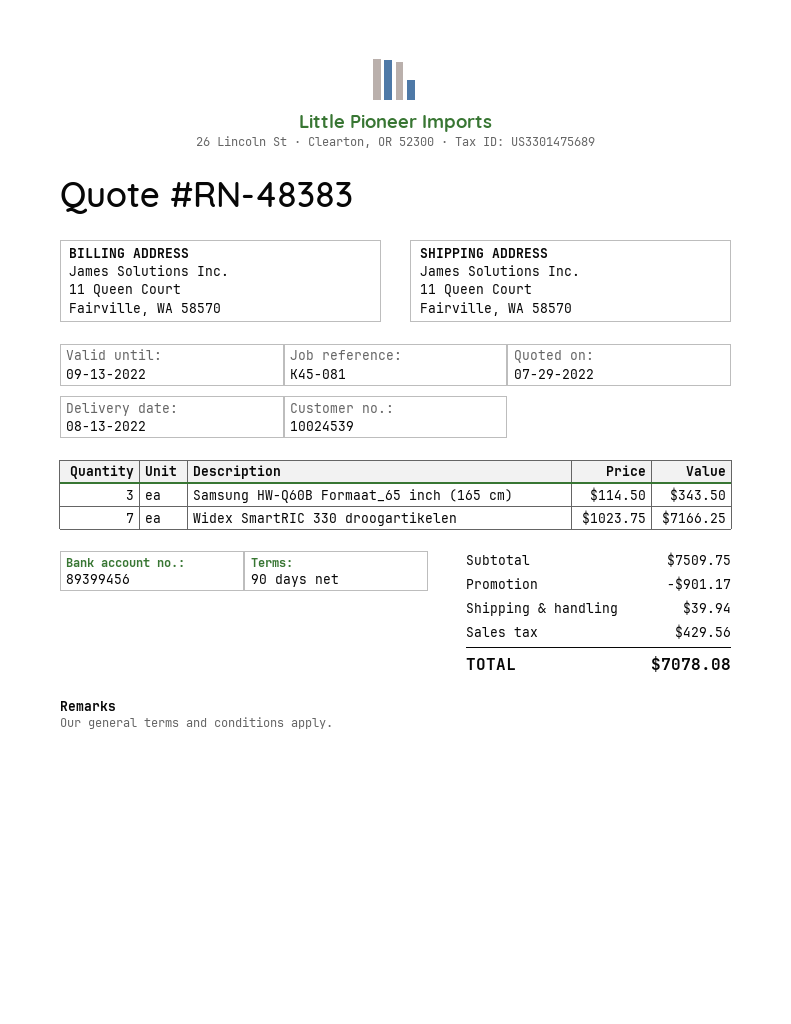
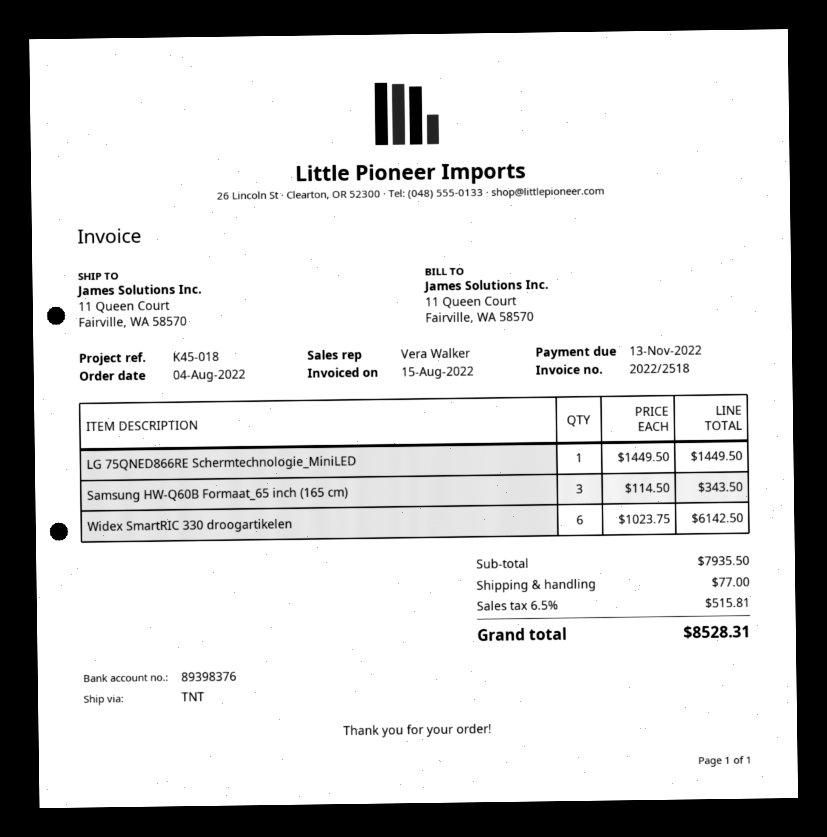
reference: K45-081 -> K45-018
bank account: 89399456 -> 89398376
Widex SmartRIC 330 droogartikelen: 7 x 1023.75 = 7166.25 -> 6 x 1023.75 = 6142.50
LG 75QNED866RE Schermtechnologie_MiniLED: none -> 1 x 1449.50 = 1449.50
subtotal: 7509.75 -> 7935.50
discount: 901.17 -> none
shipping: 39.94 -> 77.00
tax: 429.56 -> 515.81
total: 7078.08 -> 8528.31

